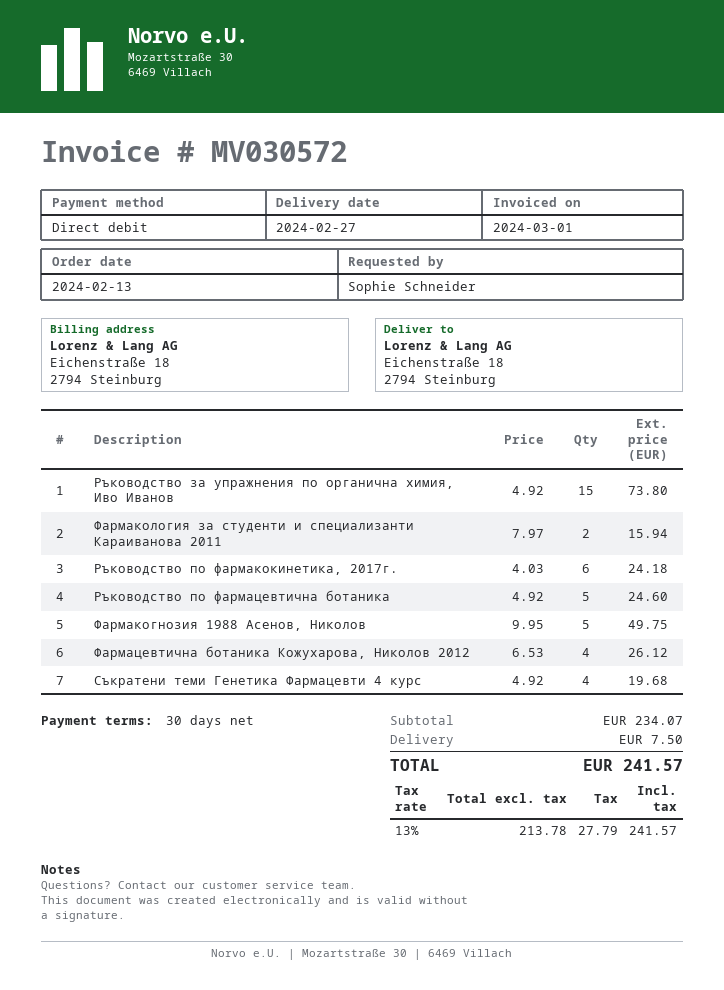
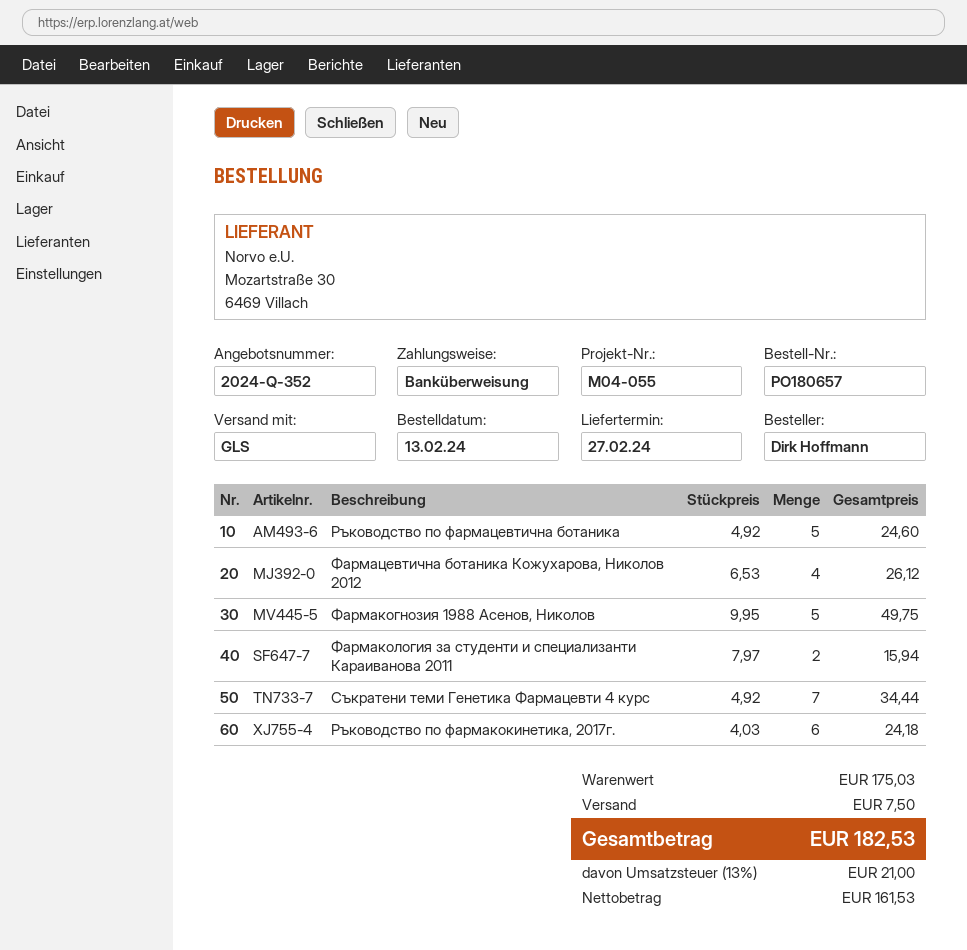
ordered by: Sophie Schneider -> Dirk Hoffmann
payment method: direct debit -> bank transfer
Ръководство за упражнения по органична химия, Иво Иванов: 15 x 4.92 = 73.80 -> none
Съкратени теми Генетика Фармацевти 4 курс: 4 x 4.92 = 19.68 -> 7 x 4.92 = 34.44
subtotal: 234.07 -> 175.03
net: 213.78 -> 161.53
tax: 13% = 27.79 -> 13% = 21.00
total: 241.57 -> 182.53

